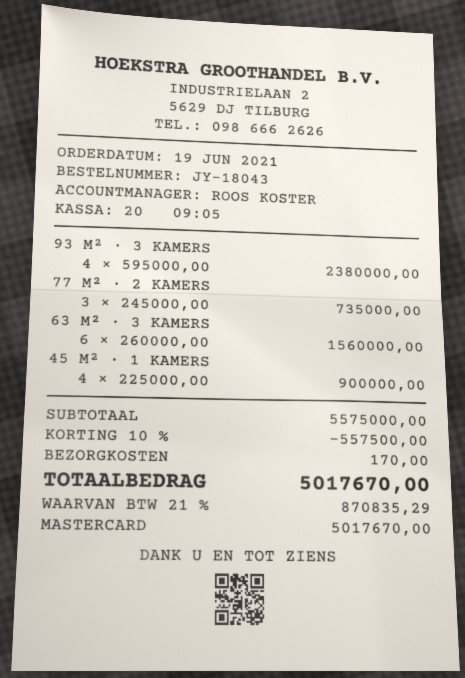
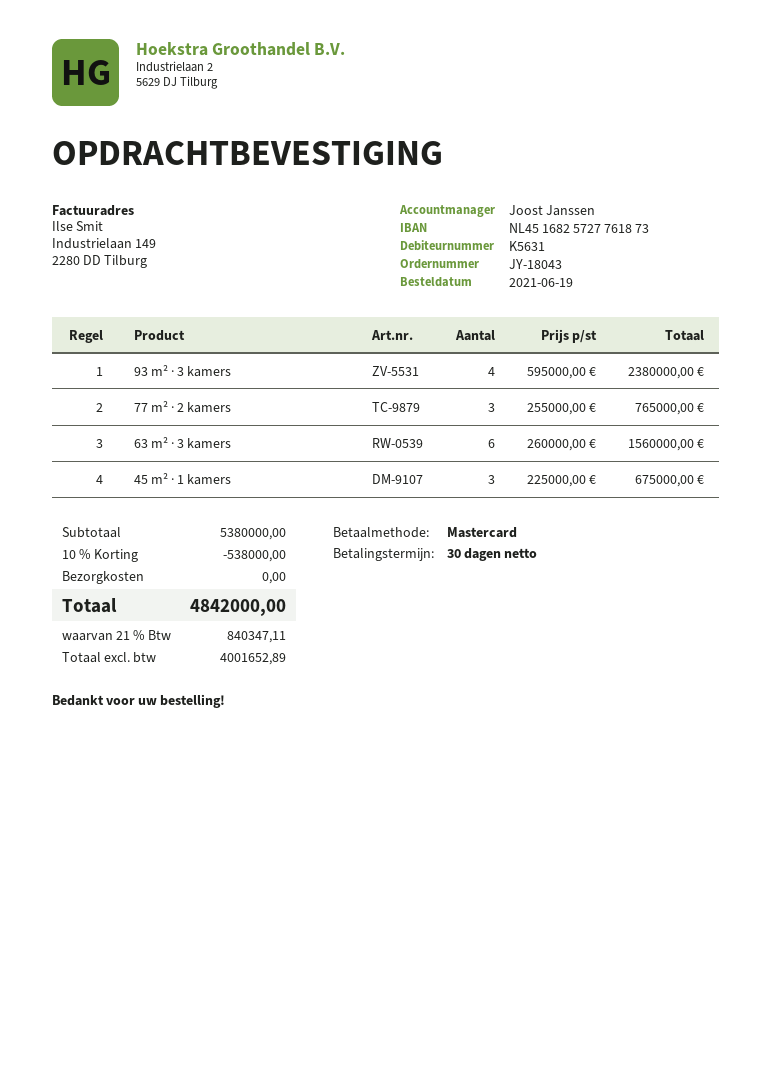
sales rep: ROOS KOSTER -> Joost Janssen
77 M² · 2 KAMERS: 3 x 245000.00 = 735000.00 -> 3 x 255000.00 = 765000.00
45 M² · 1 KAMERS: 4 x 225000.00 = 900000.00 -> 3 x 225000.00 = 675000.00
subtotal: 5575000.00 -> 5380000.00
discount: 10% = 557500.00 -> 10% = 538000.00
shipping: 170.00 -> 0.00
tax: 21% = 870835.29 -> 21% = 840347.11
total: 5017670.00 -> 4842000.00

